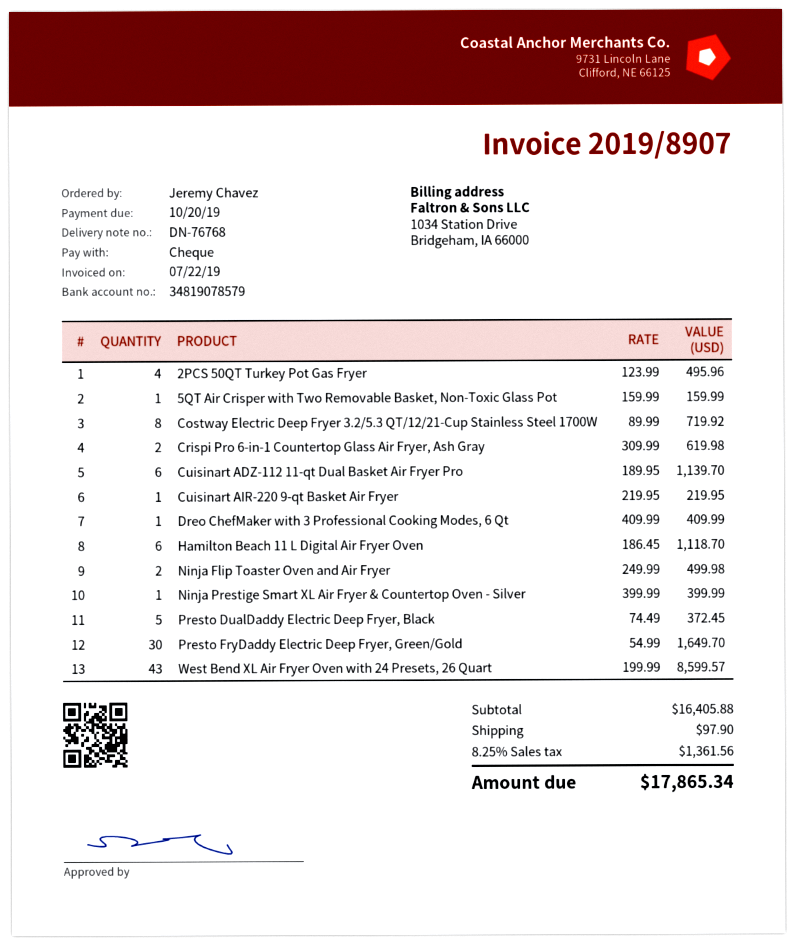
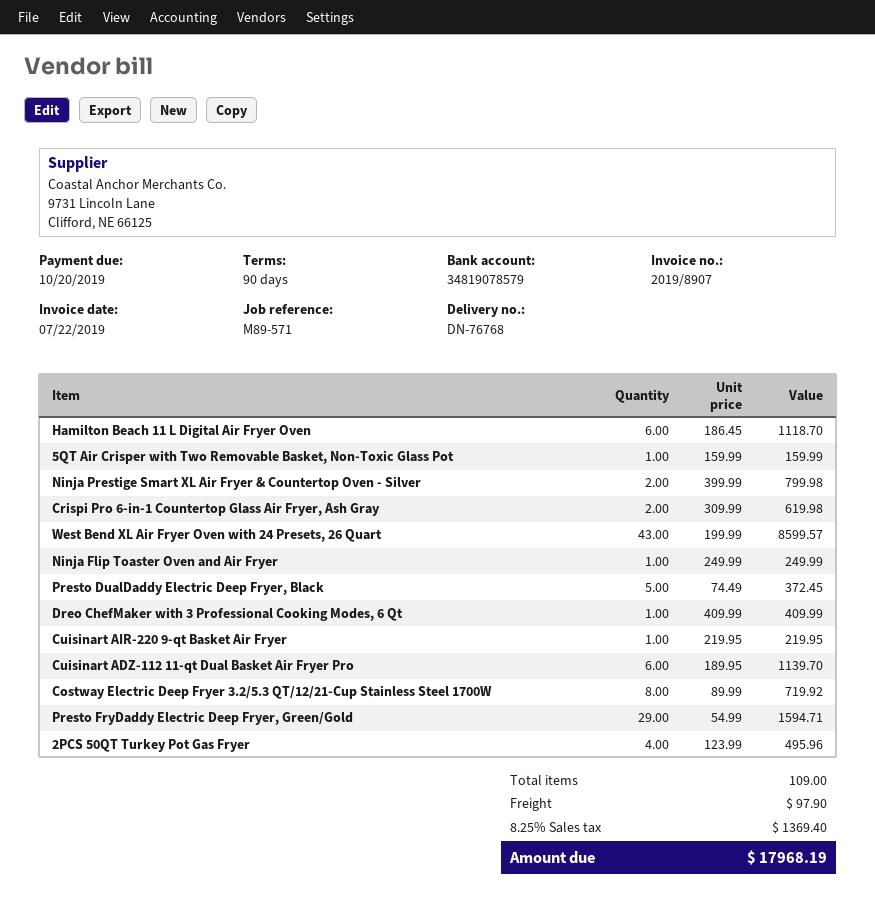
Ninja Flip Toaster Oven and Air Fryer: 2 x 249.99 = 499.98 -> 1 x 249.99 = 249.99
Ninja Prestige Smart XL Air Fryer & Countertop Oven - Silver: 1 x 399.99 = 399.99 -> 2 x 399.99 = 799.98
Presto FryDaddy Electric Deep Fryer, Green/Gold: 30 x 54.99 = 1649.70 -> 29 x 54.99 = 1594.71
tax: 8.25% = 1361.56 -> 8.25% = 1369.40
total: 17865.34 -> 17968.19

